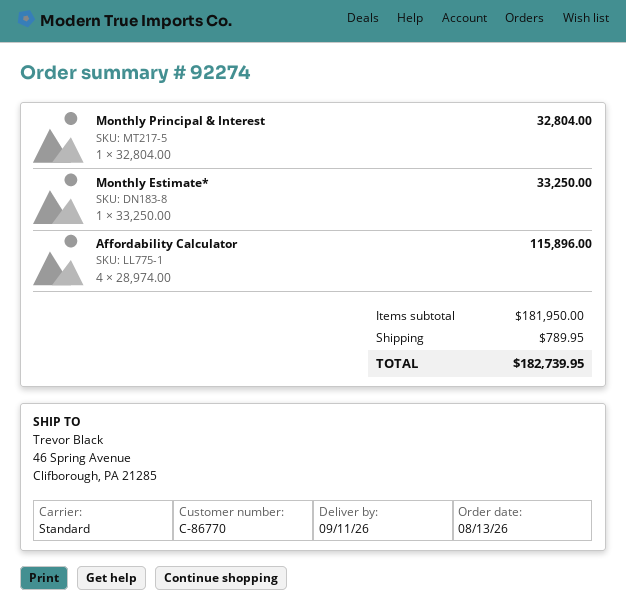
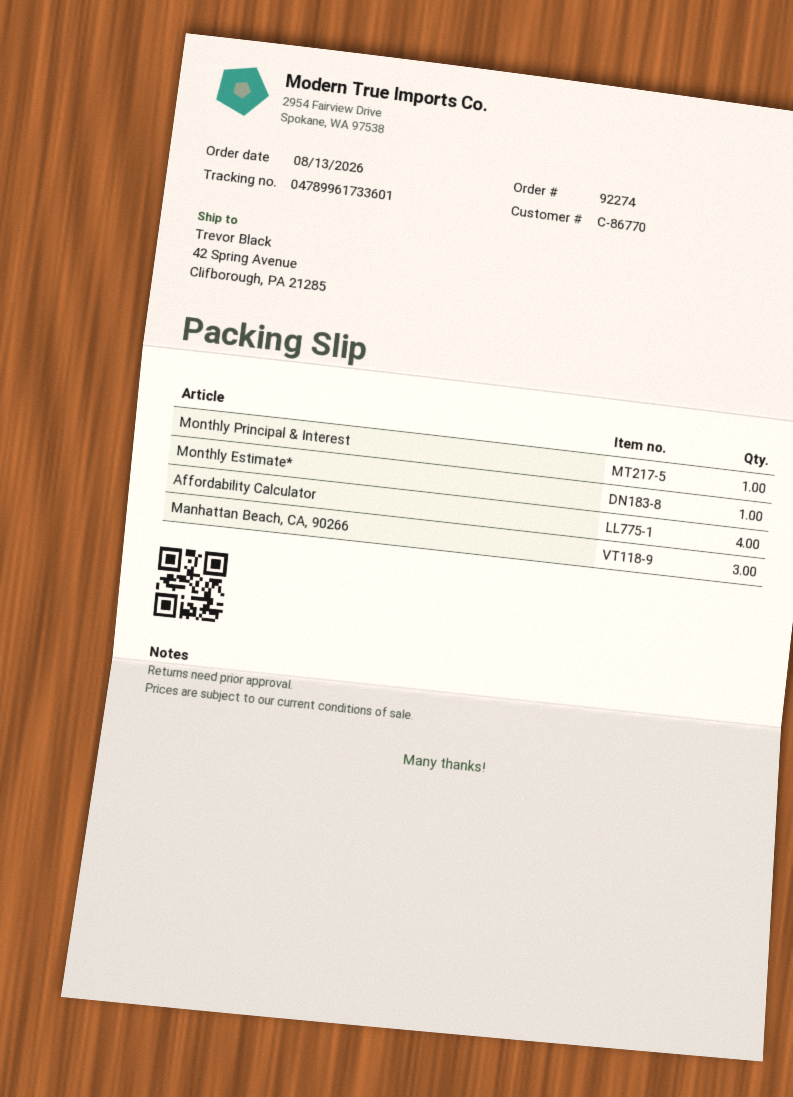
ship to: 46 Spring Avenue, Clifborough, PA 21285 -> 42 Spring Avenue, Clifborough, PA 21285
Manhattan Beach, CA, 90266: none -> 3

